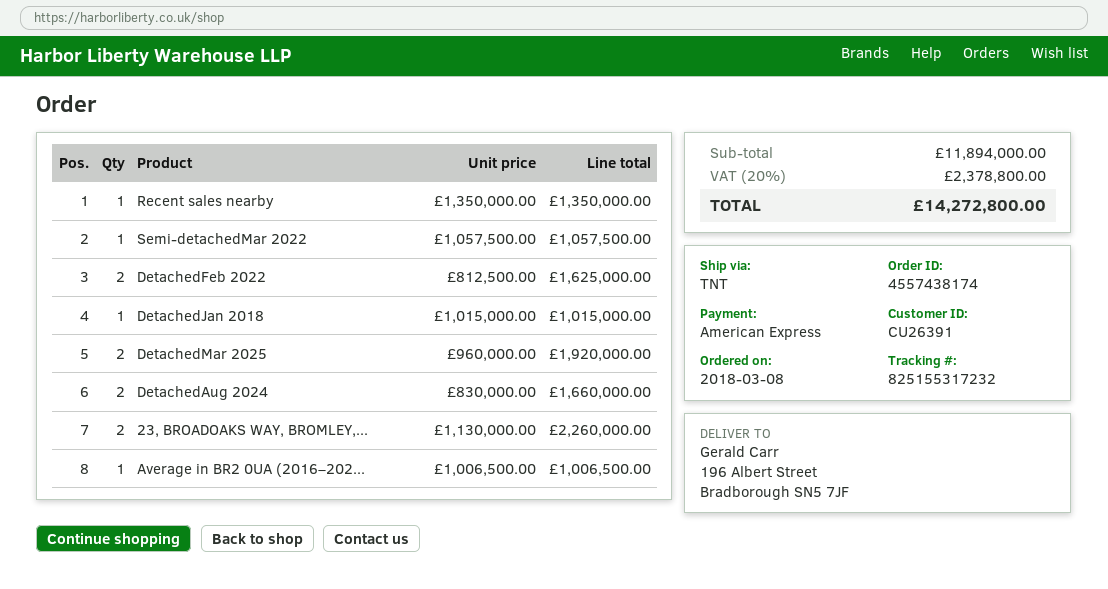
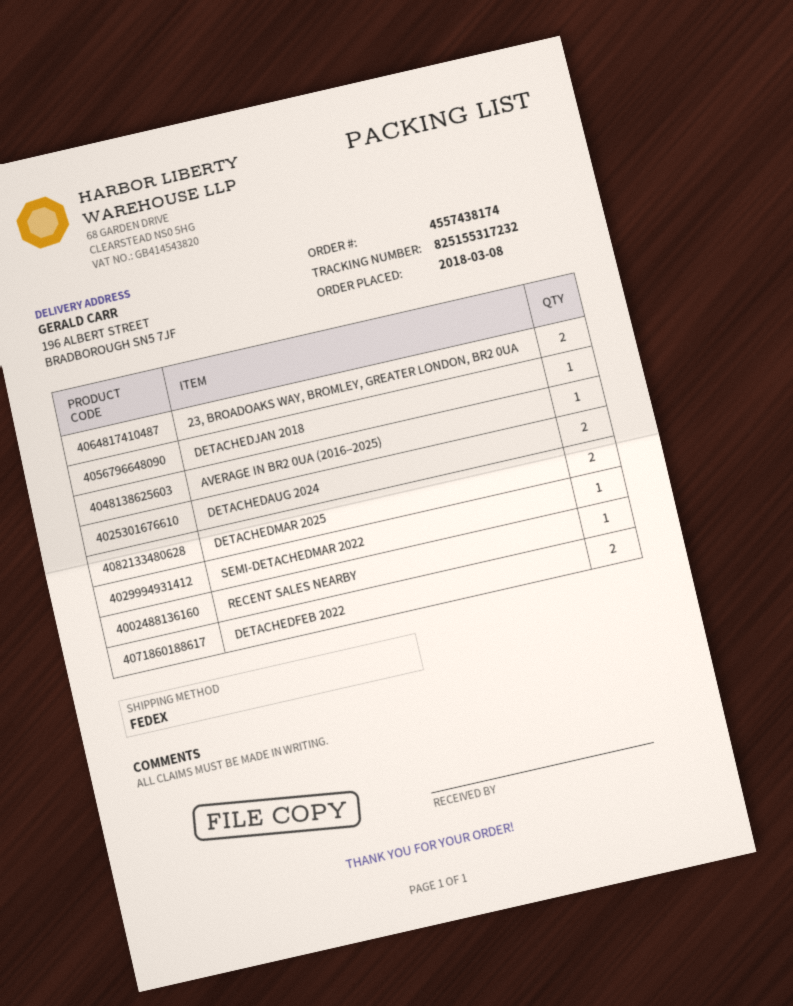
shipping method: TNT -> FedEx

